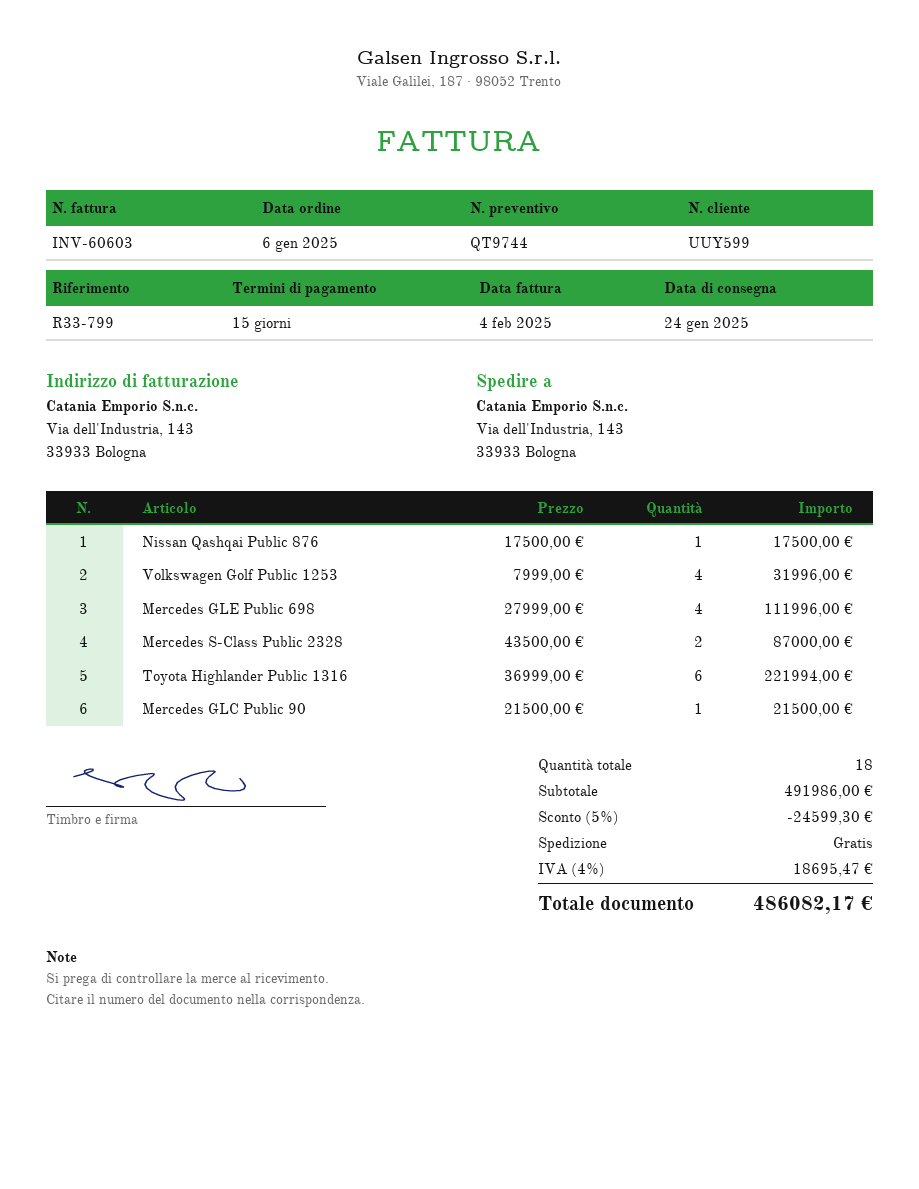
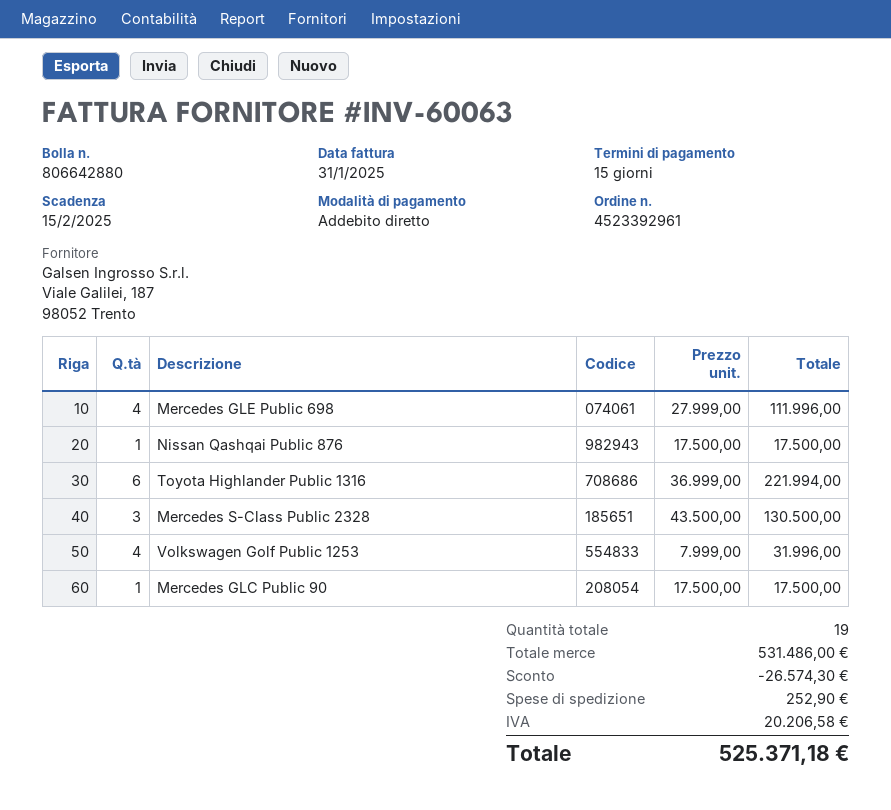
invoice number: INV-60603 -> INV-60063
invoice date: 2025-02-04 -> 2025-01-31
Mercedes S-Class Public 2328: 2 x 43500.00 = 87000.00 -> 3 x 43500.00 = 130500.00
Mercedes GLC Public 90: 1 x 21500.00 = 21500.00 -> 1 x 17500.00 = 17500.00
total quantity: 18 -> 19
subtotal: 491986.00 -> 531486.00
discount: 24599.30 -> 26574.30
shipping: 0.00 -> 252.90
tax: 18695.47 -> 20206.58
total: 486082.17 -> 525371.18

